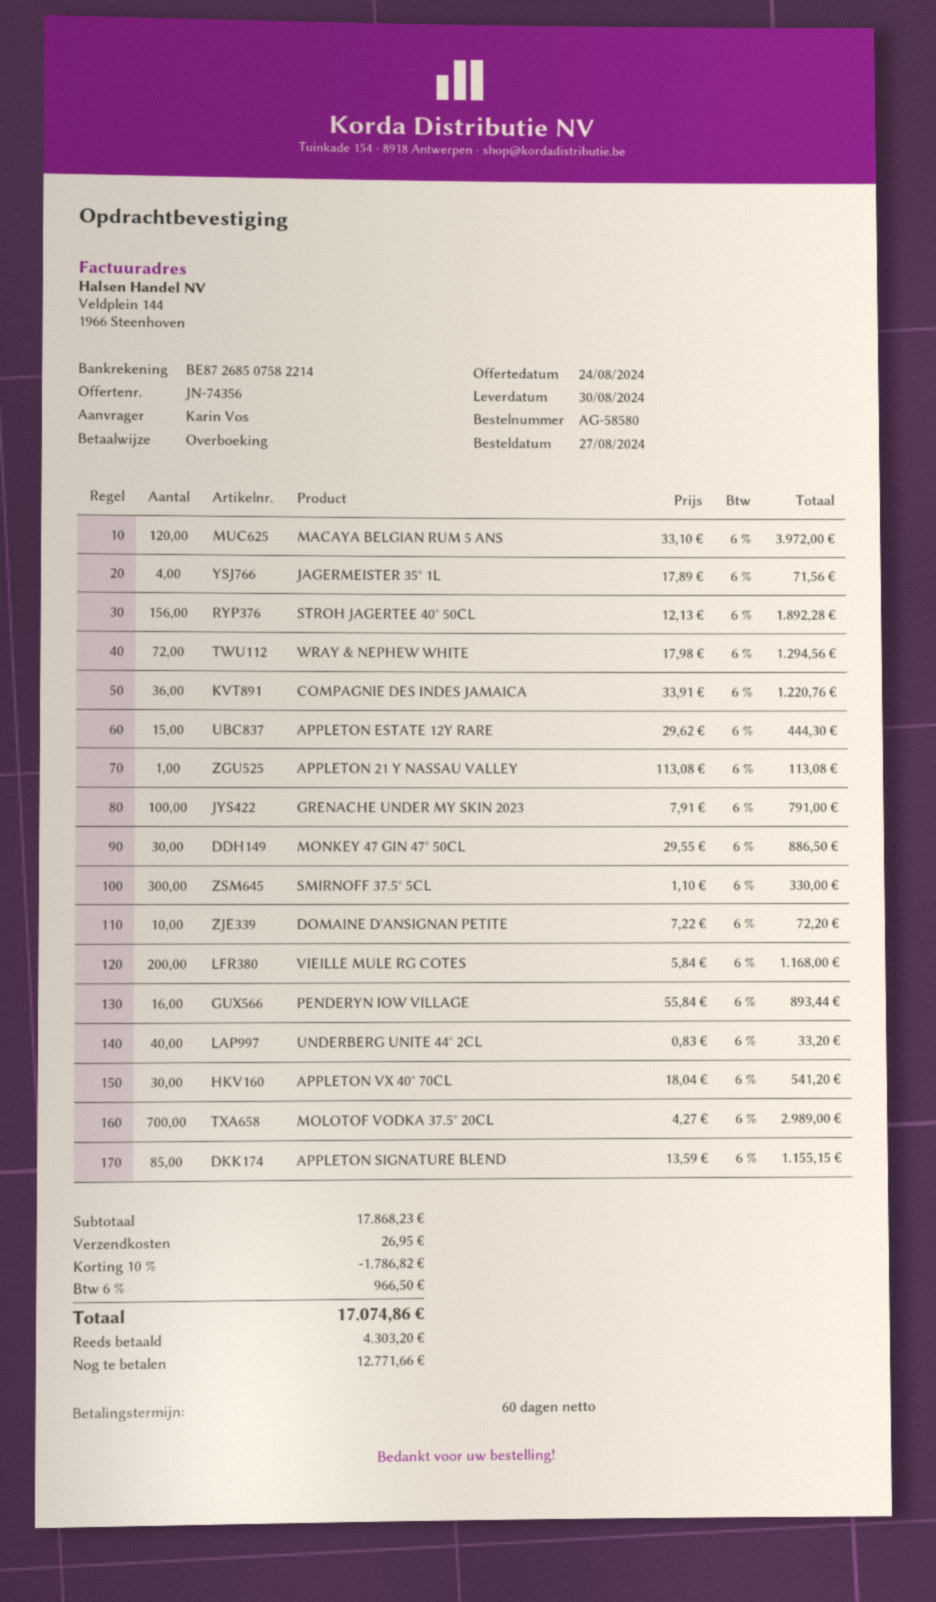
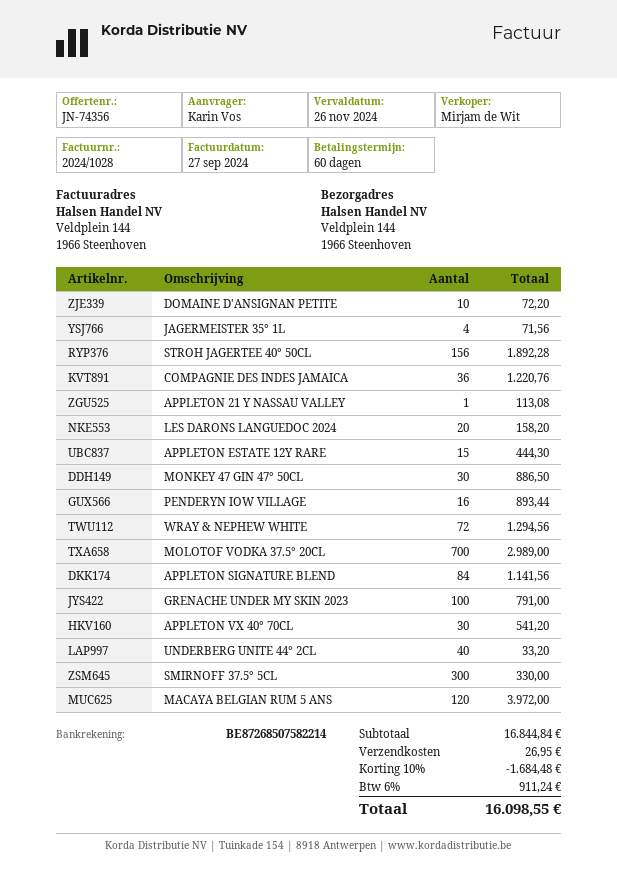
VIEILLE MULE RG COTES: 200 for 1168.00 -> none
APPLETON SIGNATURE BLEND: 85 for 1155.15 -> 84 for 1141.56
LES DARONS LANGUEDOC 2024: none -> 20 for 158.20
subtotal: 17868.23 -> 16844.84
discount: 10% = 1786.82 -> 10% = 1684.48
tax: 6% = 966.50 -> 6% = 911.24
total: 17074.86 -> 16098.55

